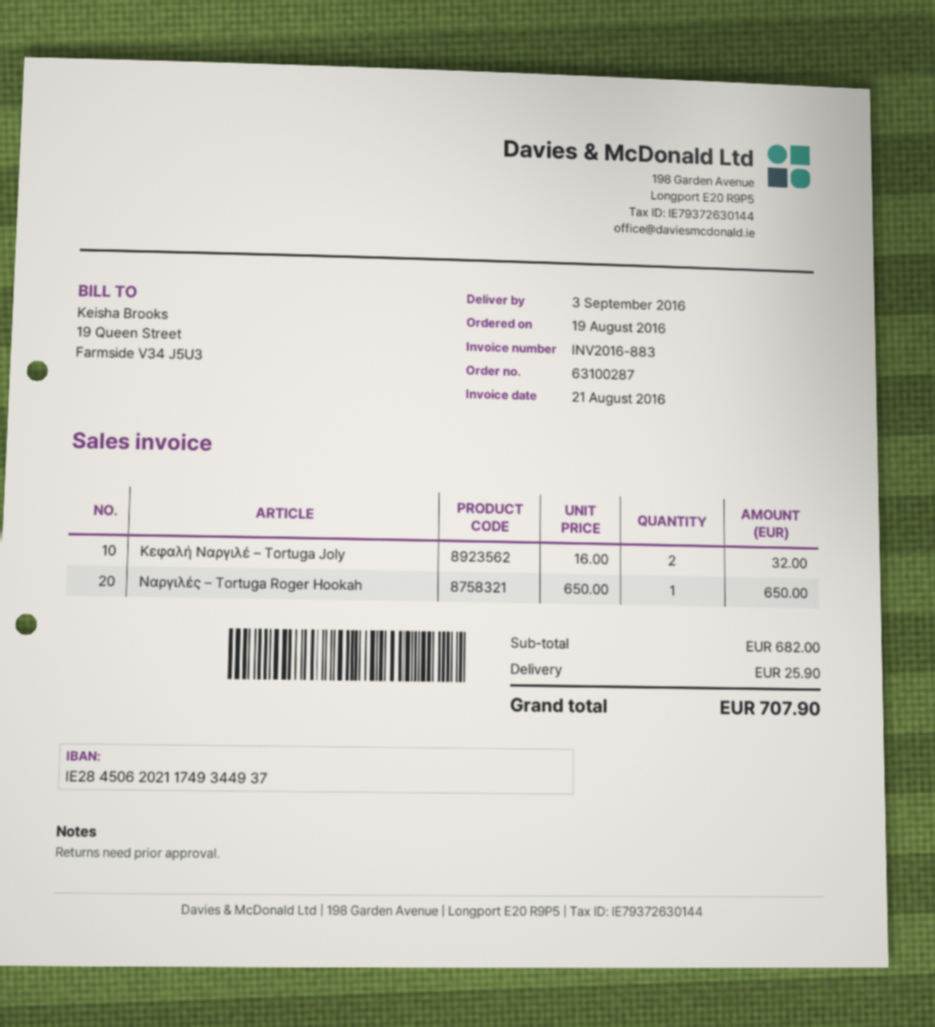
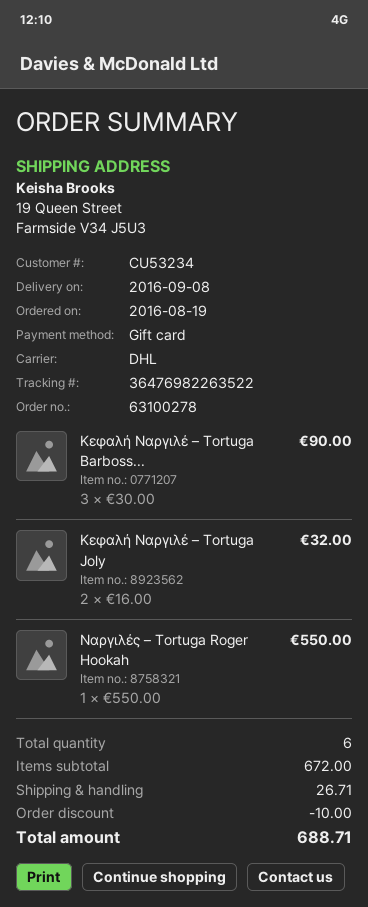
order number: 63100287 -> 63100278
delivery date: 2016-09-03 -> 2016-09-08
Ναργιλές – Tortuga Roger Hookah: 1 x 650.00 = 650.00 -> 1 x 550.00 = 550.00
Κεφαλή Ναργιλέ – Tortuga Barboss...: none -> 3 x 30.00 = 90.00
subtotal: 682.00 -> 672.00
discount: none -> 10.00
shipping: 25.90 -> 26.71
total: 707.90 -> 688.71

